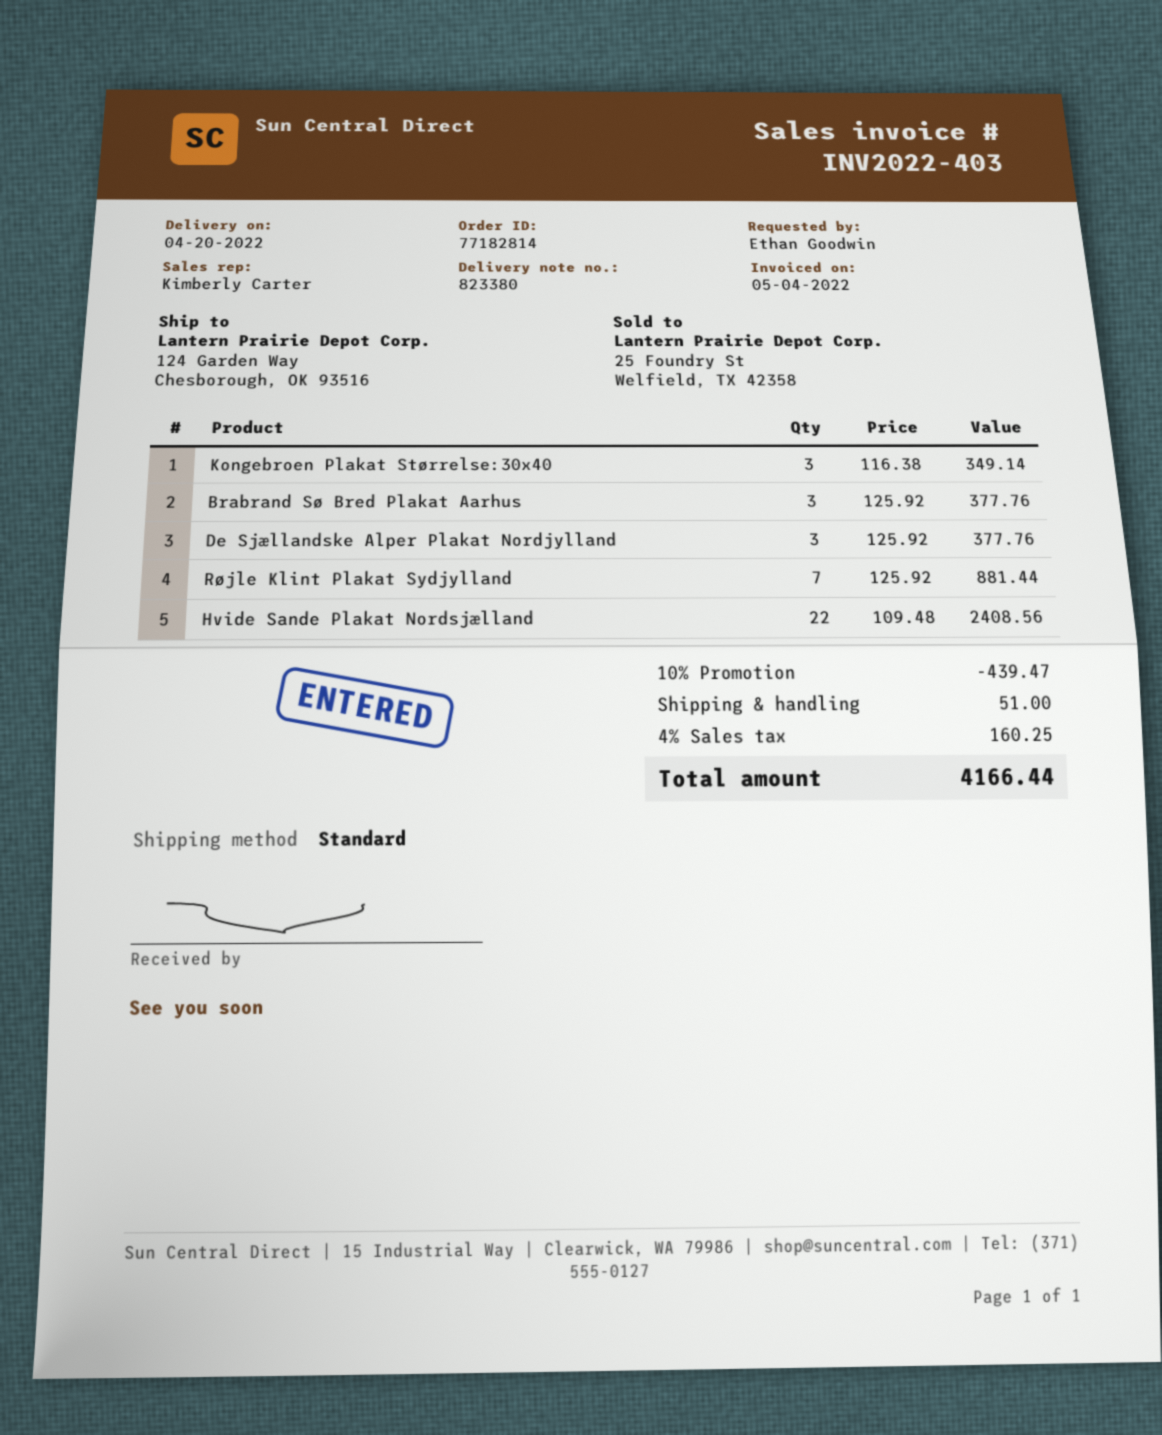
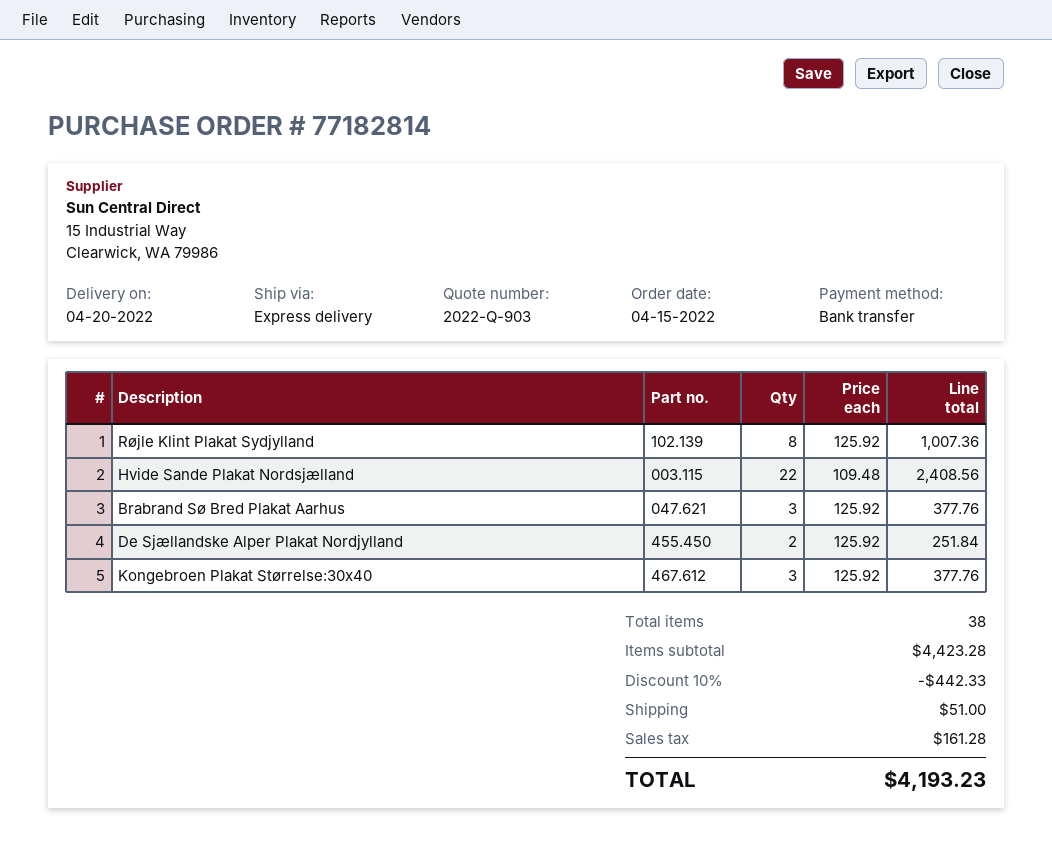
shipping method: standard -> express
Kongebroen Plakat Størrelse:30x40: 3 x 116.38 = 349.14 -> 3 x 125.92 = 377.76
De Sjællandske Alper Plakat Nordjylland: 3 x 125.92 = 377.76 -> 2 x 125.92 = 251.84
Røjle Klint Plakat Sydjylland: 7 x 125.92 = 881.44 -> 8 x 125.92 = 1007.36
discount: 10% = 439.47 -> 10% = 442.33
tax: 160.25 -> 161.28
total: 4166.44 -> 4193.23

